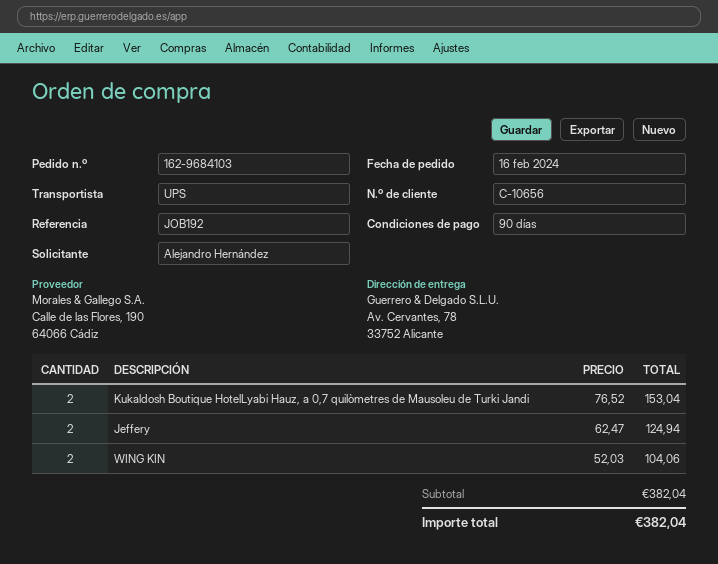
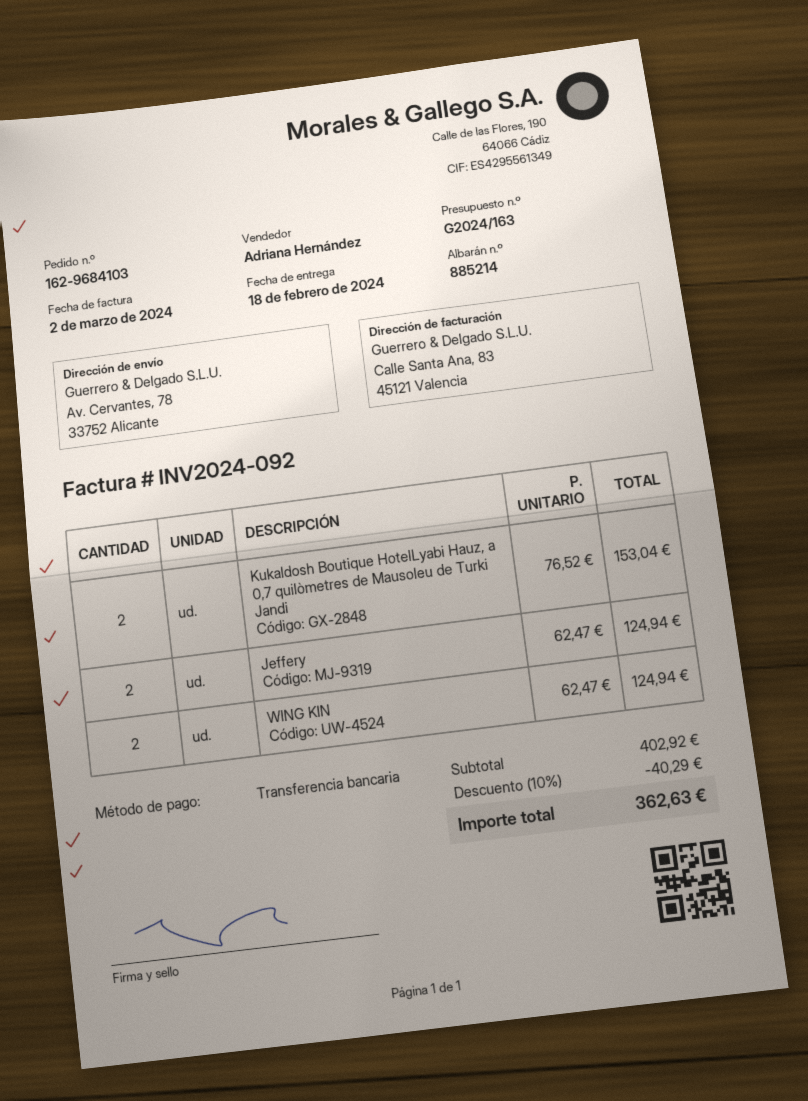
WING KIN: 2 x 52.03 = 104.06 -> 2 x 62.47 = 124.94
subtotal: 382.04 -> 402.92
discount: none -> 10% = 40.29
total: 382.04 -> 362.63

